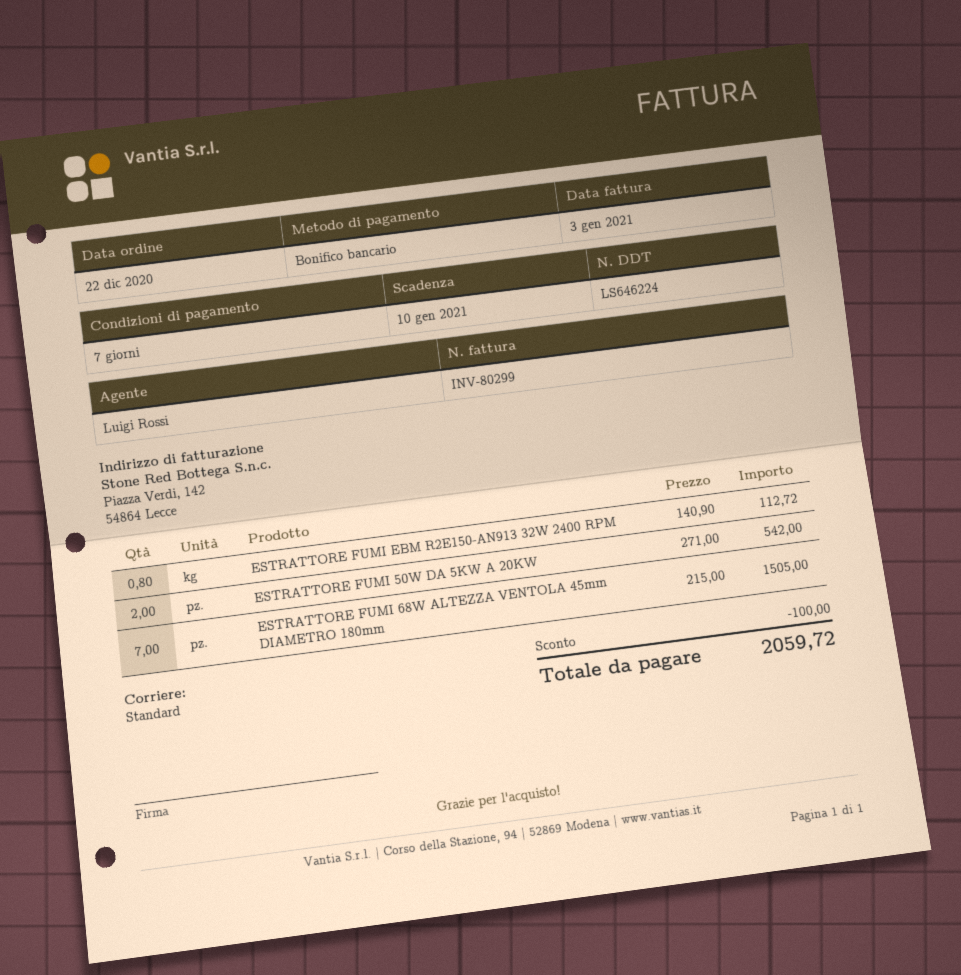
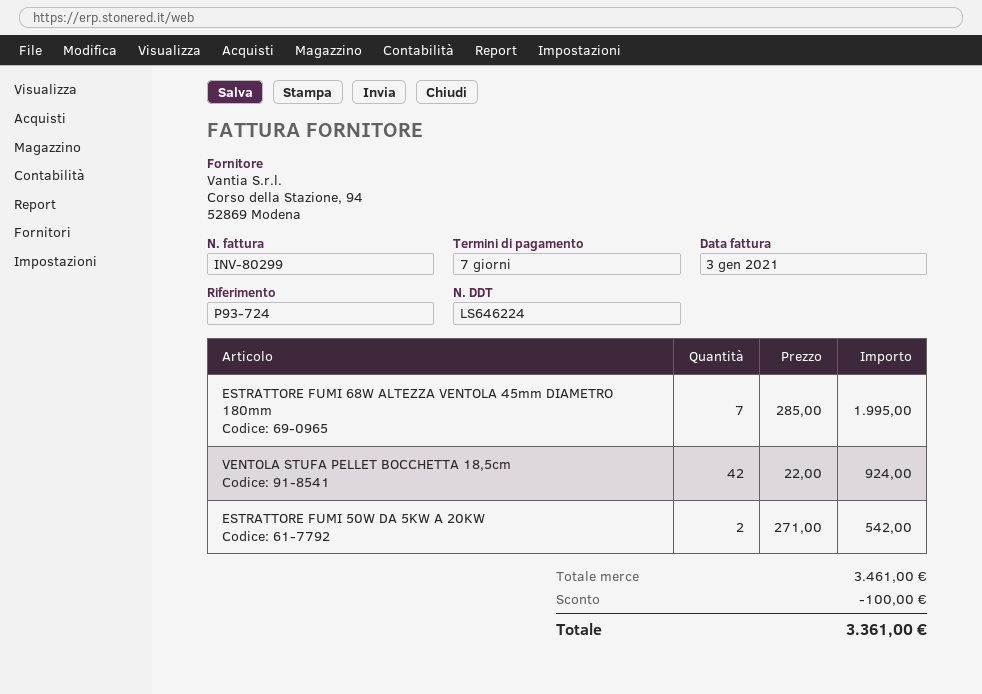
ESTRATTORE FUMI EBM R2E150-AN913 32W 2400 RPM: 0.8 x 140.90 = 112.72 -> none
ESTRATTORE FUMI 68W ALTEZZA VENTOLA 45mm DIAMETRO 180mm: 7 x 215.00 = 1505.00 -> 7 x 285.00 = 1995.00
VENTOLA STUFA PELLET BOCCHETTA 18,5cm: none -> 42 x 22.00 = 924.00
total: 2059.72 -> 3361.00

